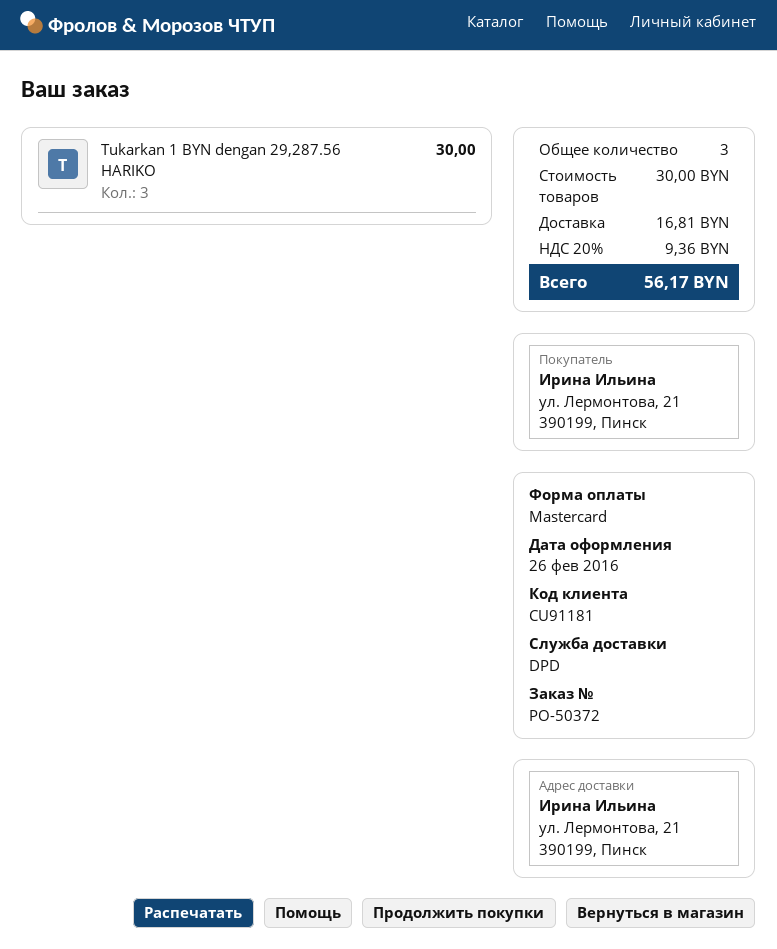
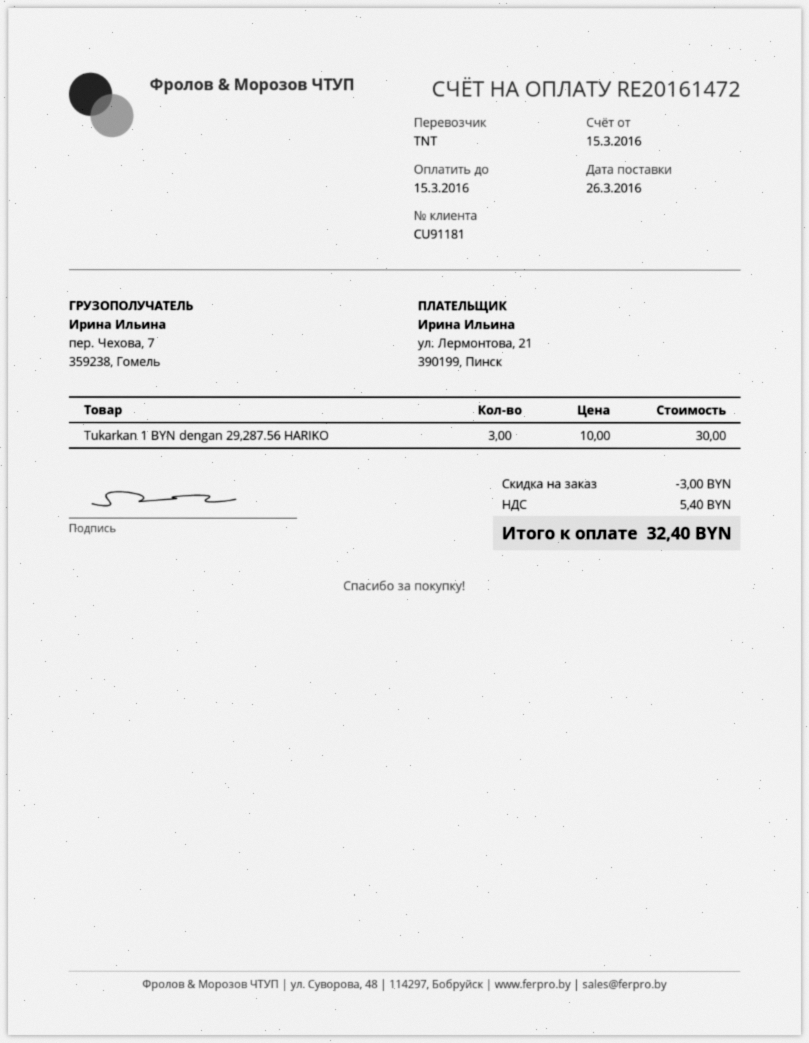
shipping method: DPD -> TNT
ship to: ул. Лермонтова, 21, 390199, Пинск -> пер. Чехова, 7, 359238, Гомель
discount: none -> 3.00
shipping: 16.81 -> none
tax: 9.36 -> 5.40
total: 56.17 -> 32.40

